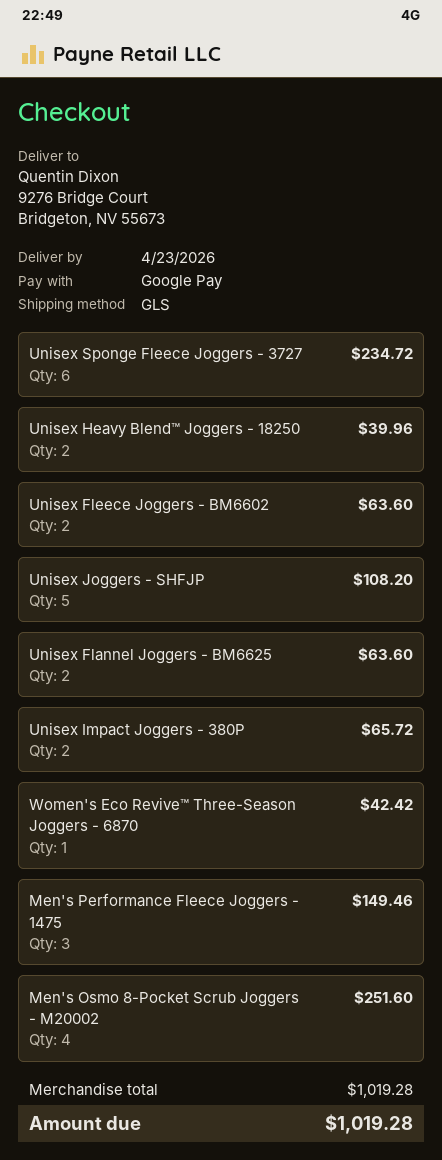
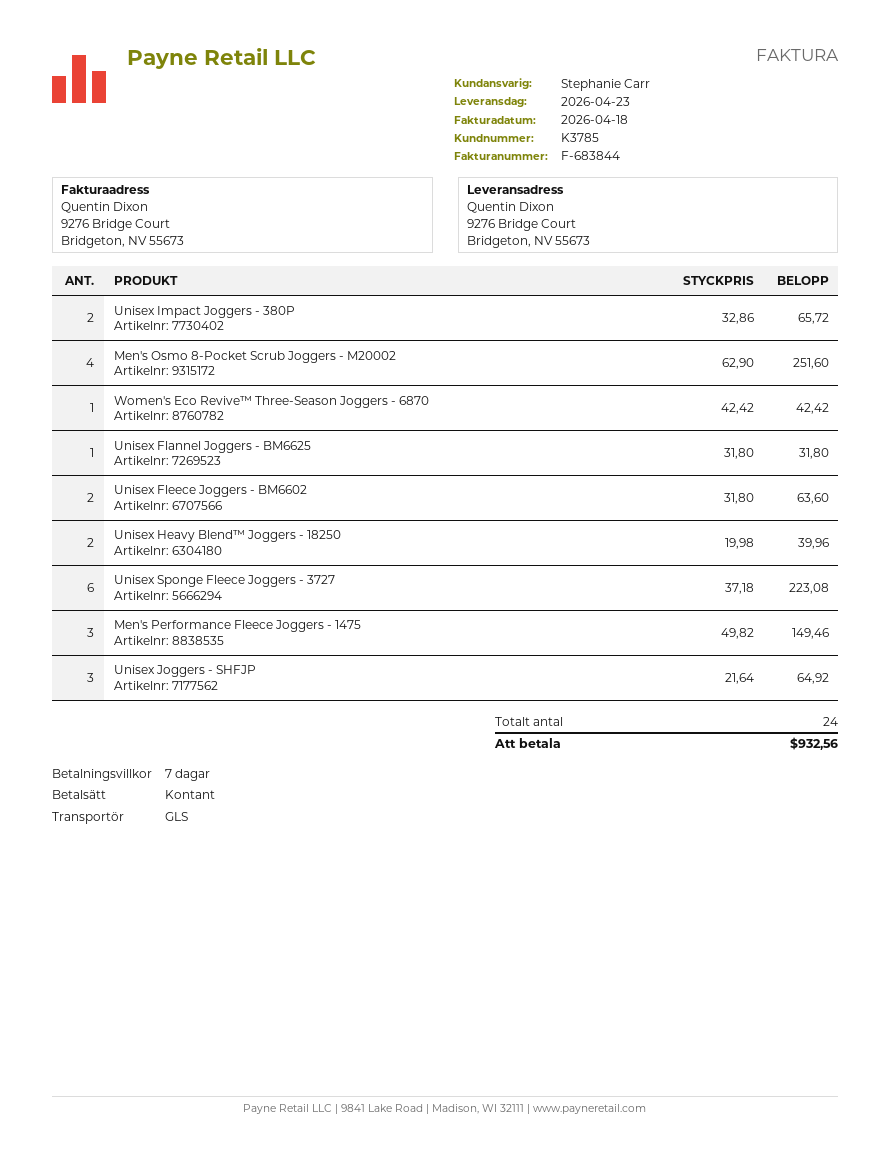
payment method: Google Pay -> cash
Unisex Sponge Fleece Joggers - 3727: 6 for 234.72 -> 6 for 223.08
Unisex Joggers - SHFJP: 5 for 108.20 -> 3 for 64.92
Unisex Flannel Joggers - BM6625: 2 for 63.60 -> 1 for 31.80
total: 1019.28 -> 932.56

